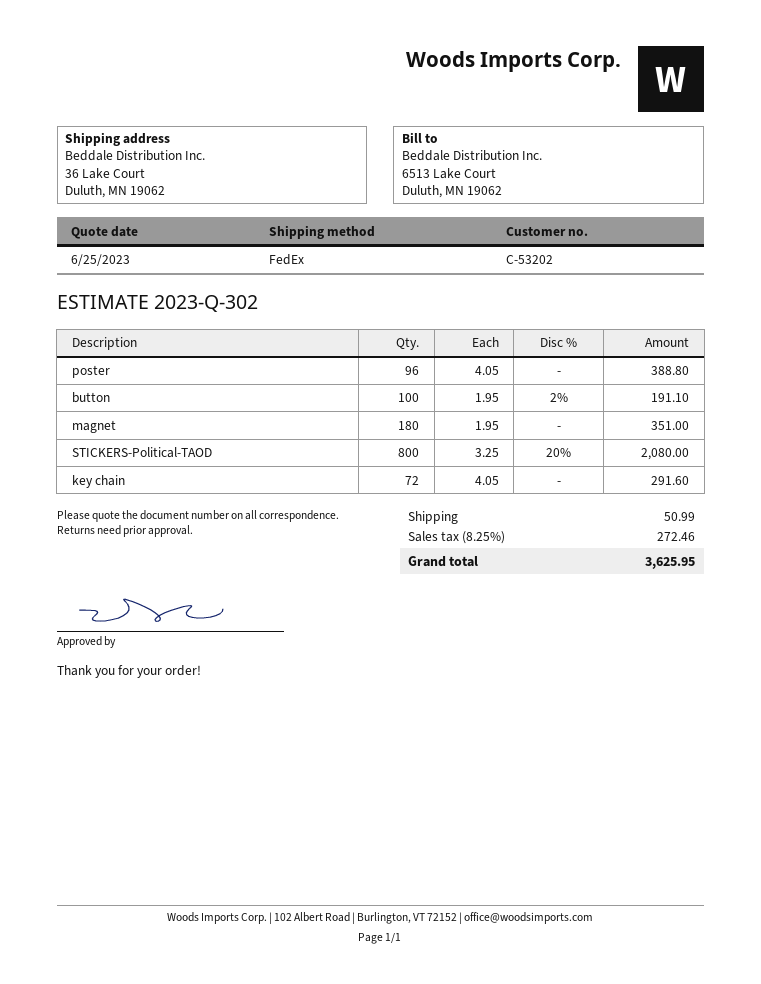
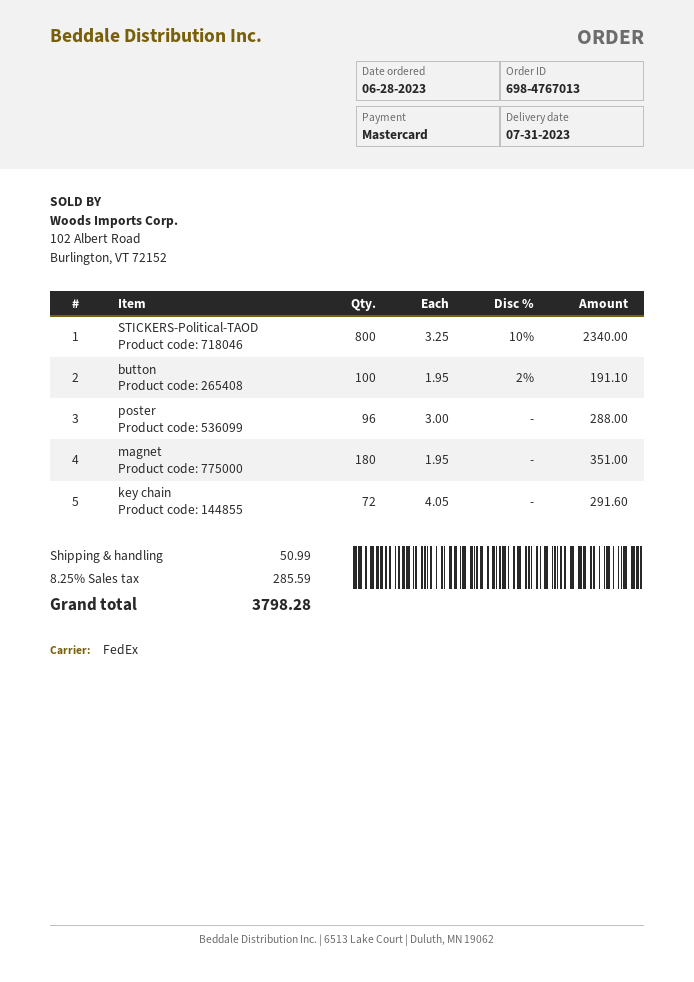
poster: 96 x 4.05 = 388.80 -> 96 x 3.00 = 288.00
STICKERS-Political-TAOD: 800 x 3.25 - 20% = 2080.00 -> 800 x 3.25 - 10% = 2340.00
tax: 8.25% = 272.46 -> 8.25% = 285.59
total: 3625.95 -> 3798.28

